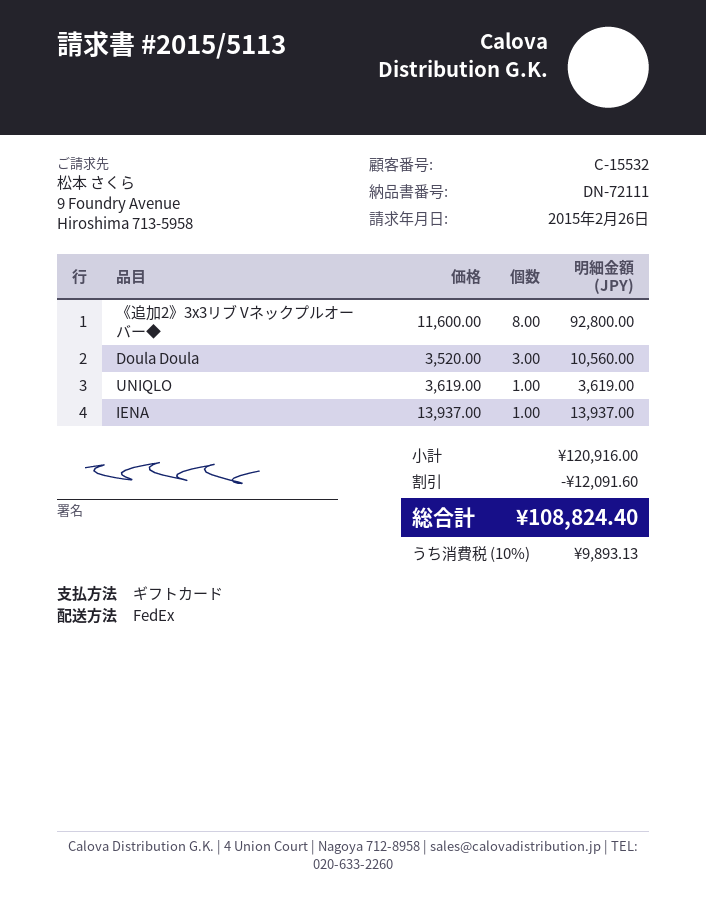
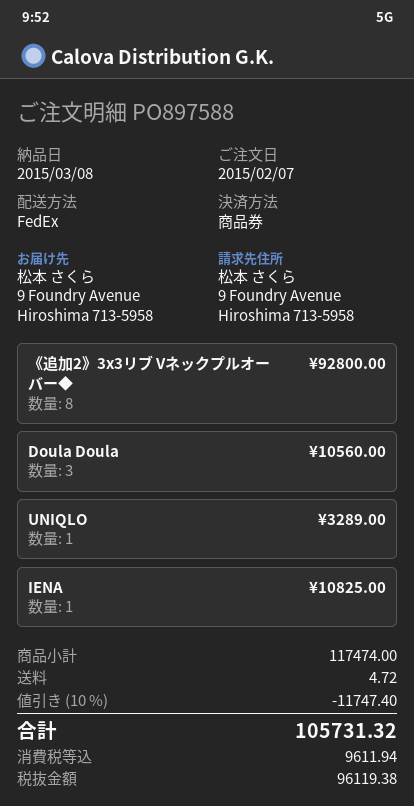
UNIQLO: 1 for 3619.00 -> 1 for 3289.00
IENA: 1 for 13937.00 -> 1 for 10825.00
subtotal: 120916.00 -> 117474.00
discount: 12091.60 -> 11747.40
shipping: none -> 4.72
tax: 9893.13 -> 9611.94
total: 108824.40 -> 105731.32

